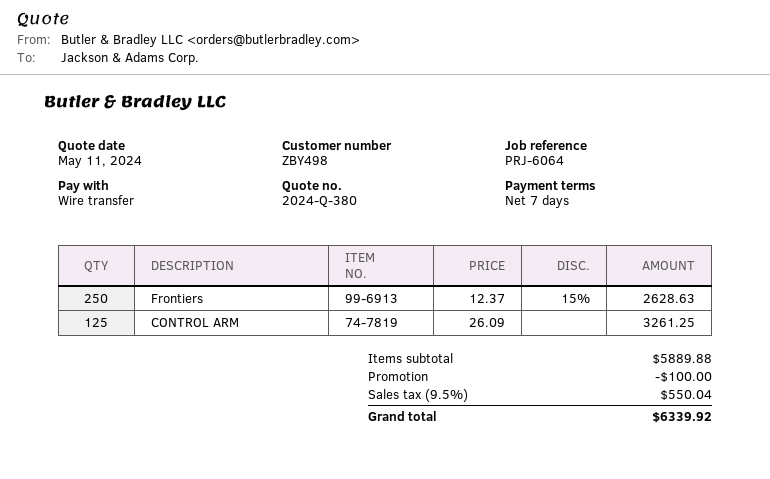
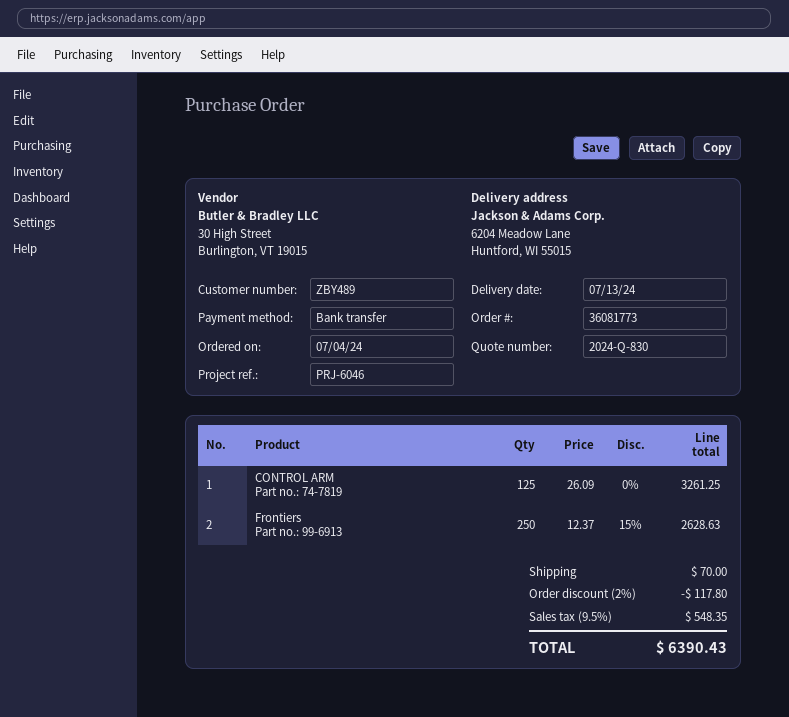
quote number: 2024-Q-380 -> 2024-Q-830
customer number: ZBY498 -> ZBY489
reference: PRJ-6064 -> PRJ-6046
discount: 100.00 -> 117.80
shipping: none -> 70.00
tax: 9.5% = 550.04 -> 9.5% = 548.35
total: 6339.92 -> 6390.43

